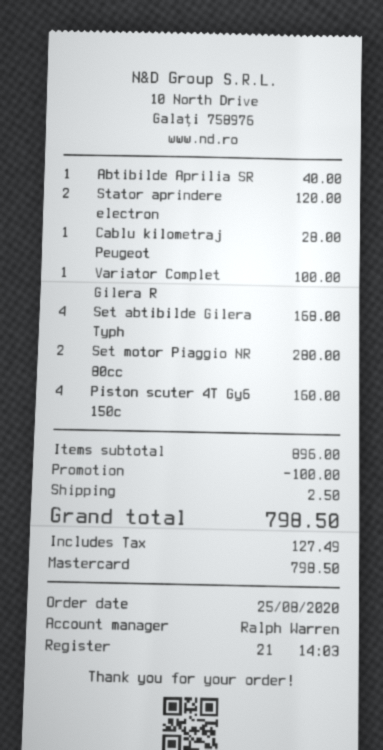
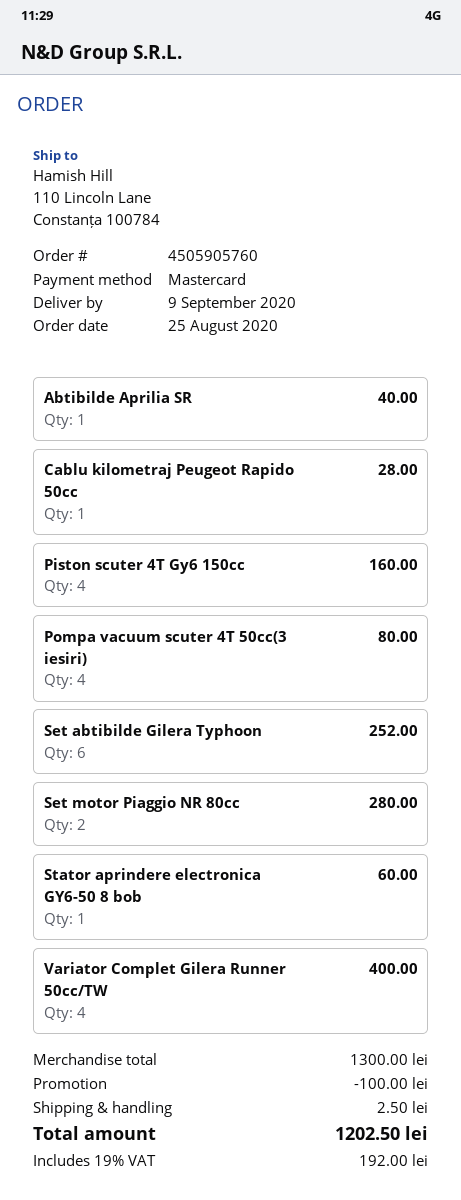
Stator aprindere electron: 2 for 120.00 -> 1 for 60.00
Variator Complet Gilera R: 1 for 100.00 -> 4 for 400.00
Set abtibilde Gilera Typh: 4 for 168.00 -> 6 for 252.00
Pompa vacuum scuter 4T 50cc(3 iesiri): none -> 4 for 80.00
subtotal: 896.00 -> 1300.00
tax: 127.49 -> 192.00
total: 798.50 -> 1202.50

